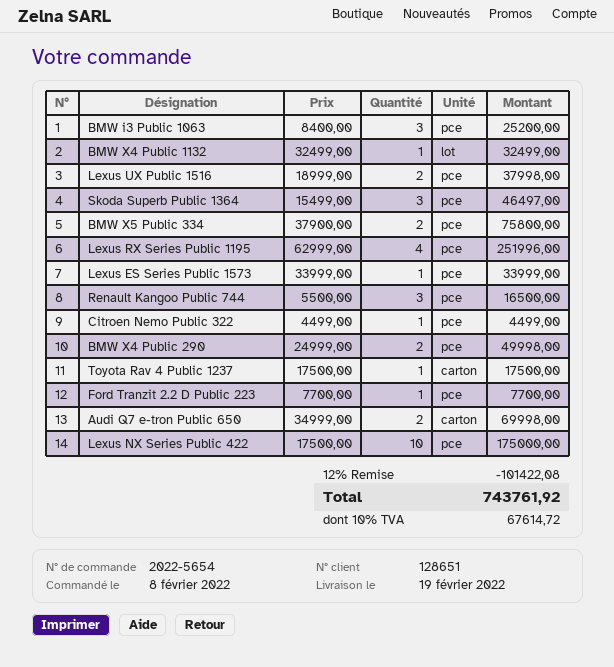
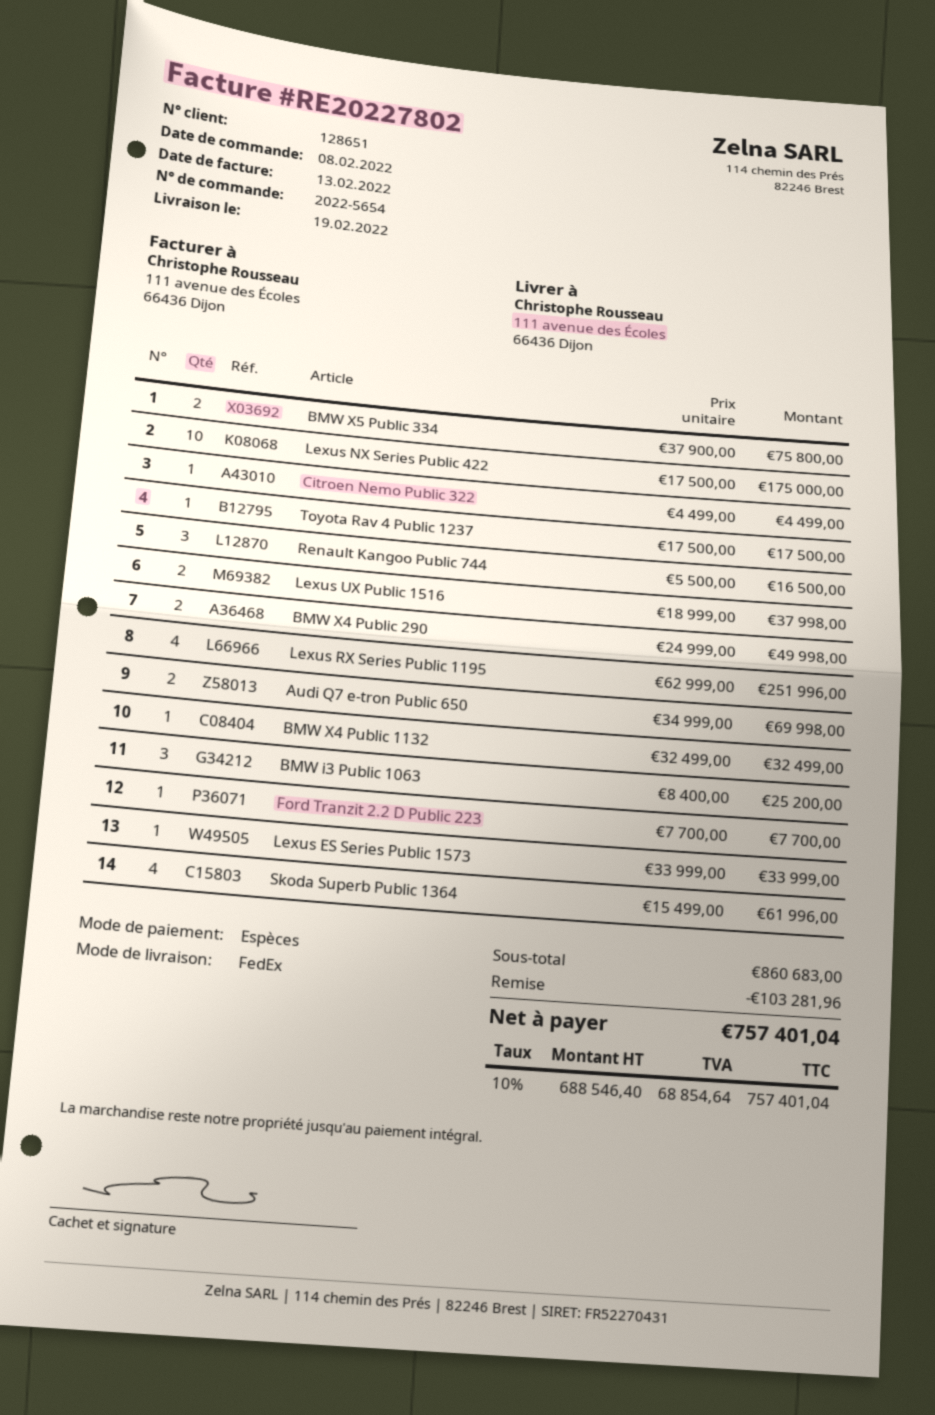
Skoda Superb Public 1364: 3 x 15499.00 = 46497.00 -> 4 x 15499.00 = 61996.00
discount: 101422.08 -> 103281.96
tax: 10% = 67614.72 -> 10% = 68854.64
total: 743761.92 -> 757401.04

